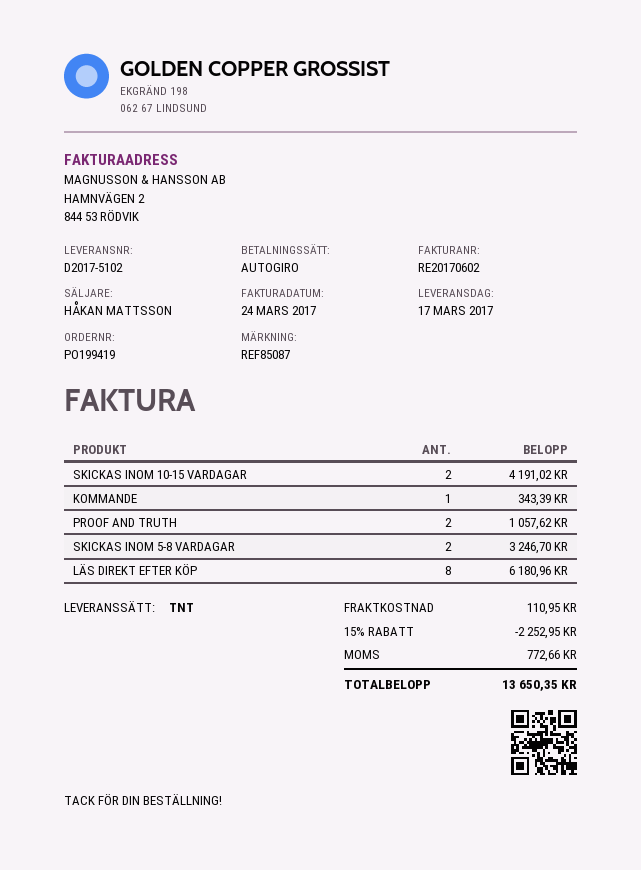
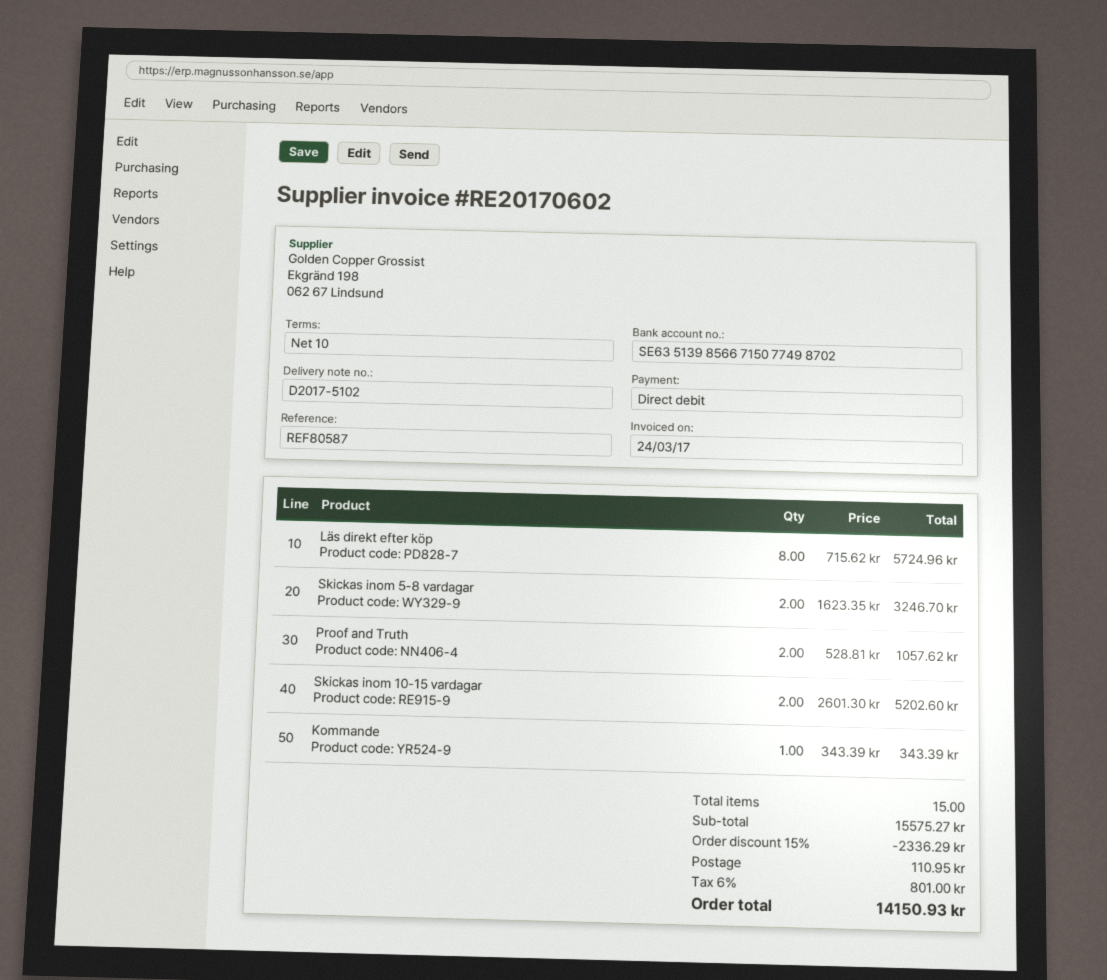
reference: REF85087 -> REF80587
SKICKAS INOM 10-15 VARDAGAR: 2 for 4191.02 -> 2 for 5202.60
LÄS DIREKT EFTER KÖP: 8 for 6180.96 -> 8 for 5724.96
discount: 15% = 2252.95 -> 15% = 2336.29
tax: 772.66 -> 801.00
total: 13650.35 -> 14150.93

